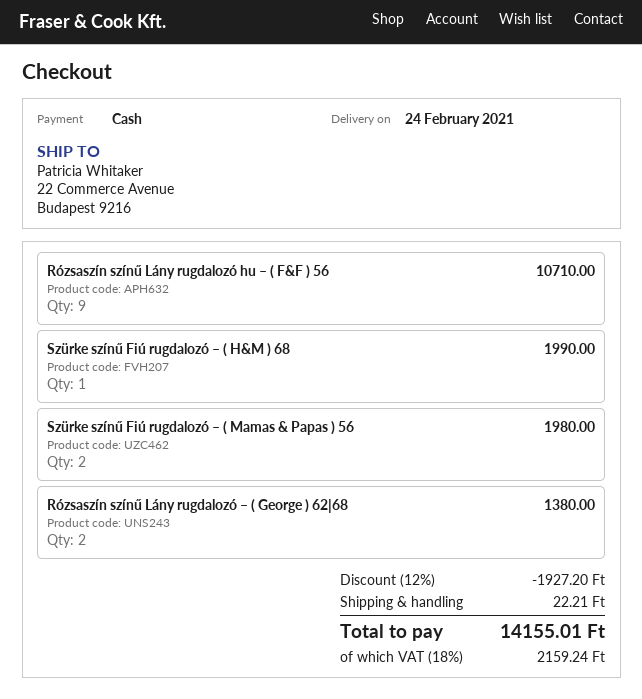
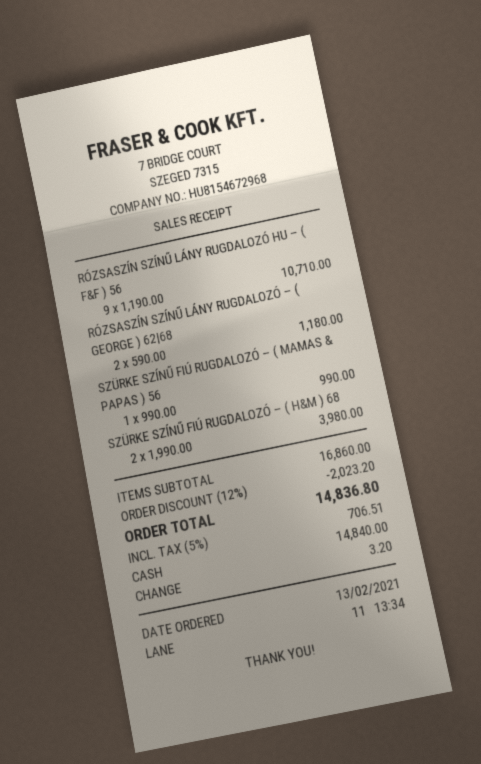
Szürke színű Fiú rugdalozó – ( H&M ) 68: 1 for 1990.00 -> 2 for 3980.00
Szürke színű Fiú rugdalozó – ( Mamas & Papas ) 56: 2 for 1980.00 -> 1 for 990.00
Rózsaszín színű Lány rugdalozó – ( George ) 62|68: 2 for 1380.00 -> 2 for 1180.00
discount: 12% = 1927.20 -> 12% = 2023.20
shipping: 22.21 -> none
tax: 18% = 2159.24 -> 5% = 706.51
total: 14155.01 -> 14836.80

